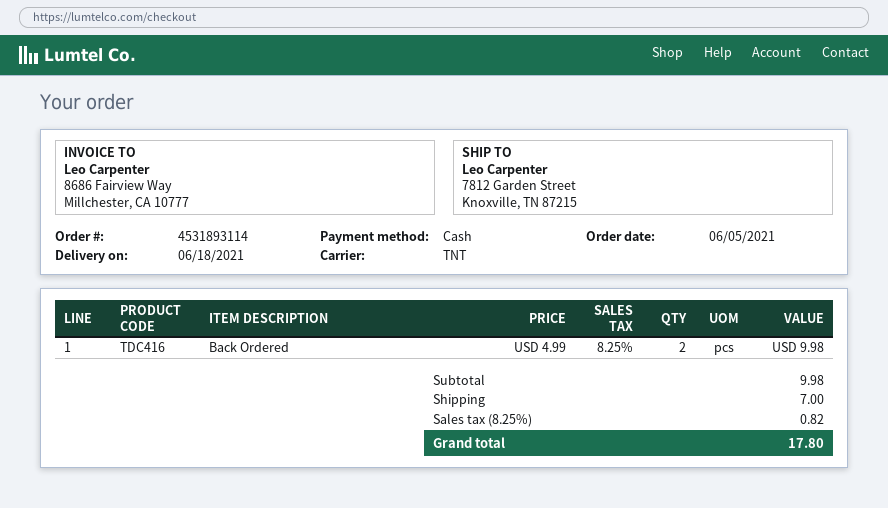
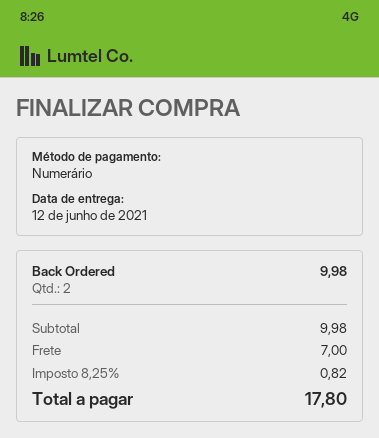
delivery date: 2021-06-18 -> 2021-06-12

